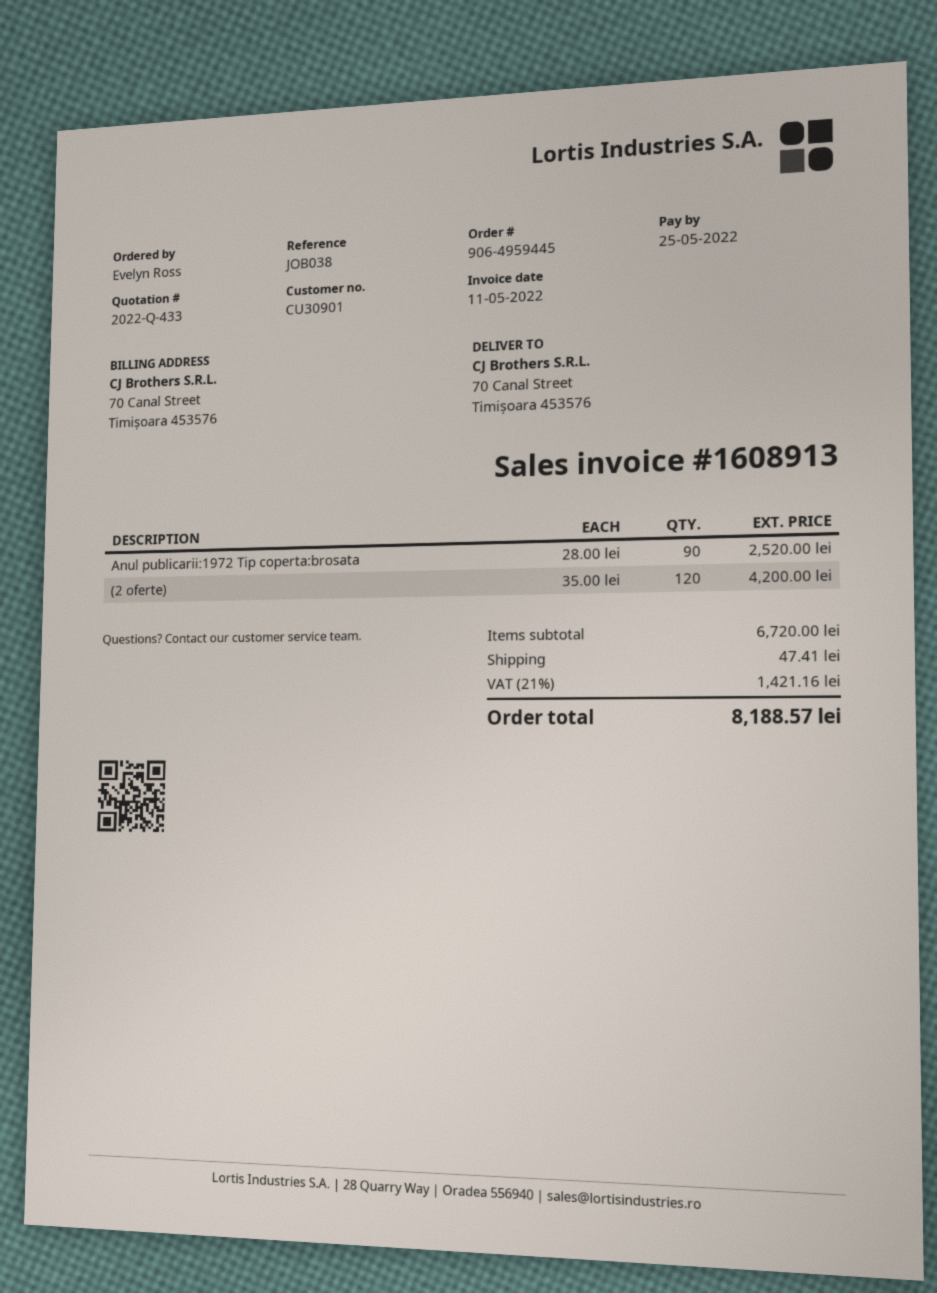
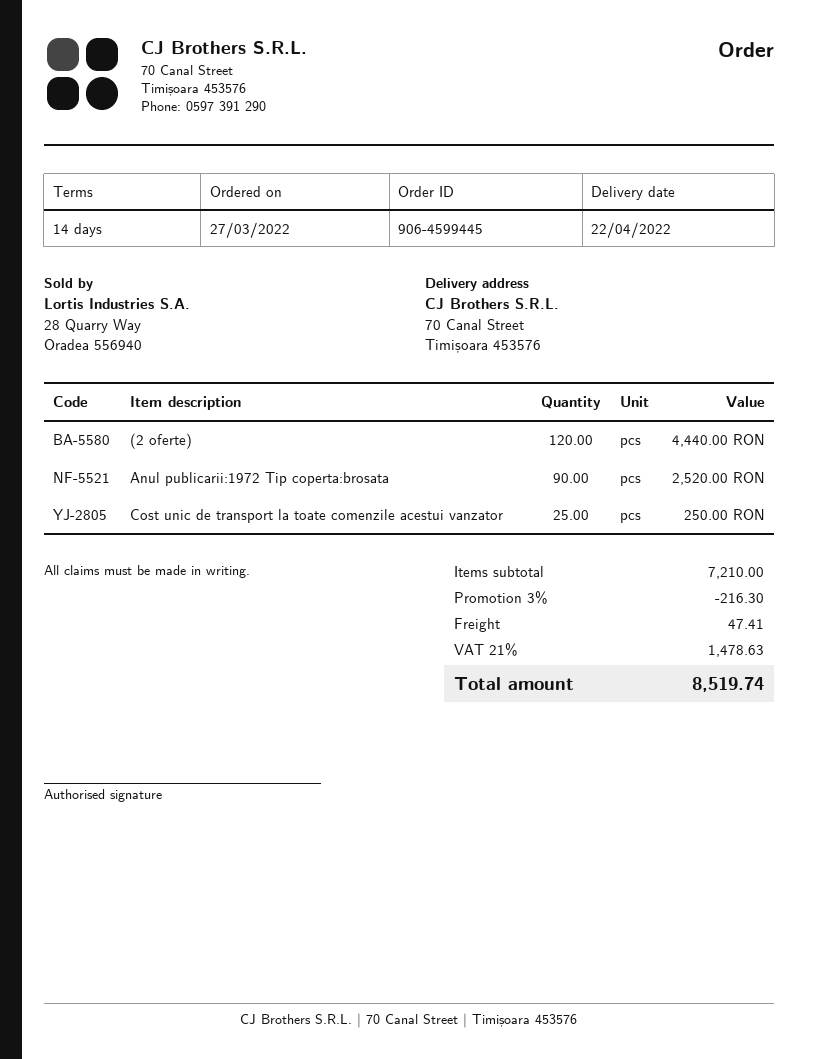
order number: 906-4959445 -> 906-4599445
(2 oferte): 120 for 4200.00 -> 120 for 4440.00
Cost unic de transport la toate comenzile acestui vanzator: none -> 25 for 250.00
subtotal: 6720.00 -> 7210.00
discount: none -> 3% = 216.30
tax: 21% = 1421.16 -> 21% = 1478.63
total: 8188.57 -> 8519.74

